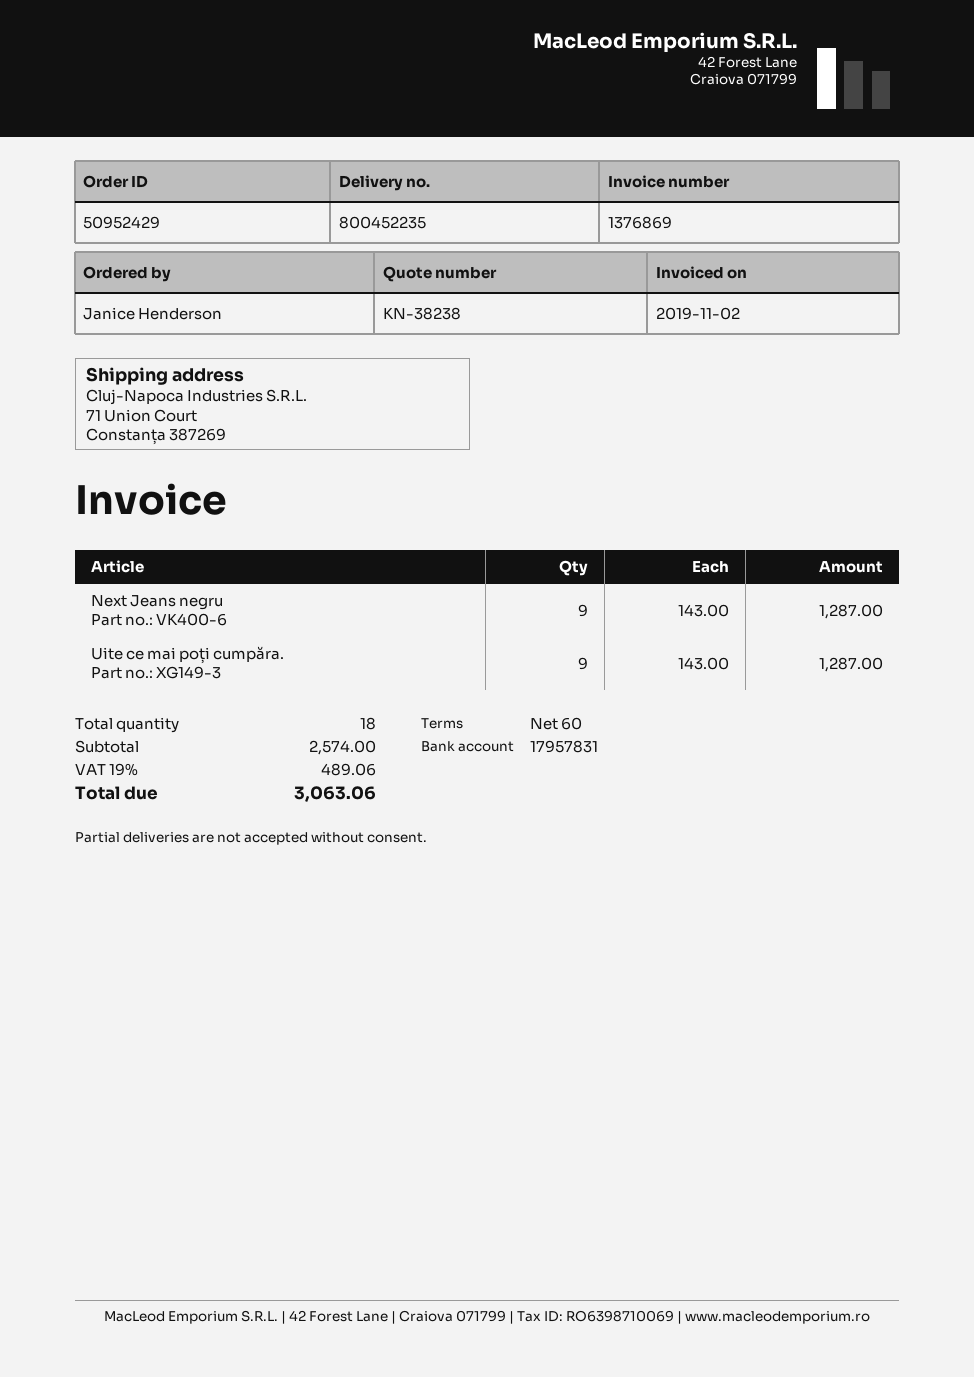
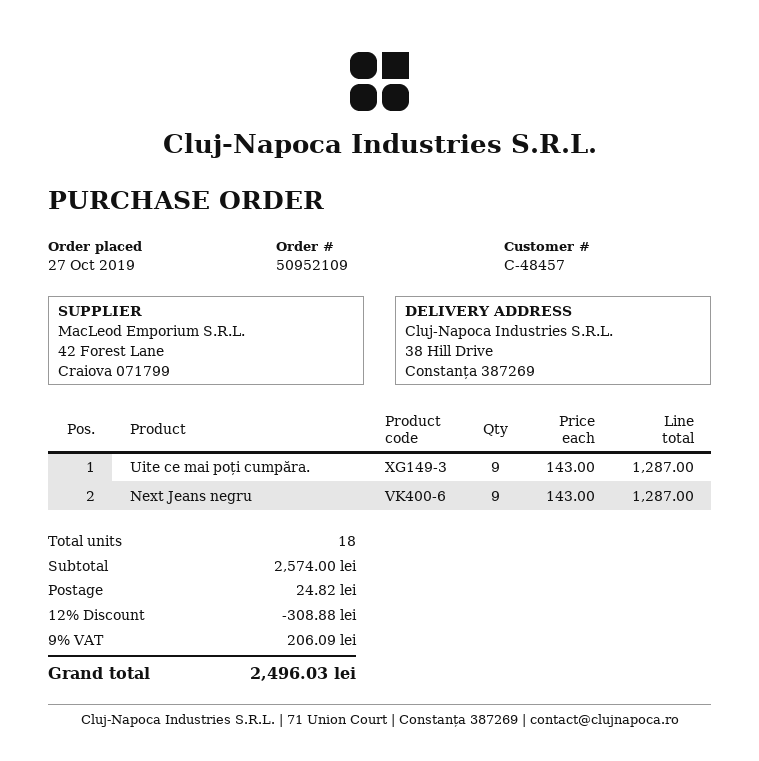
order number: 50952429 -> 50952109
ship to: 71 Union Court, Constanța 387269 -> 38 Hill Drive, Constanța 387269
discount: none -> 12% = 308.88
shipping: none -> 24.82
tax: 19% = 489.06 -> 9% = 206.09
total: 3063.06 -> 2496.03

